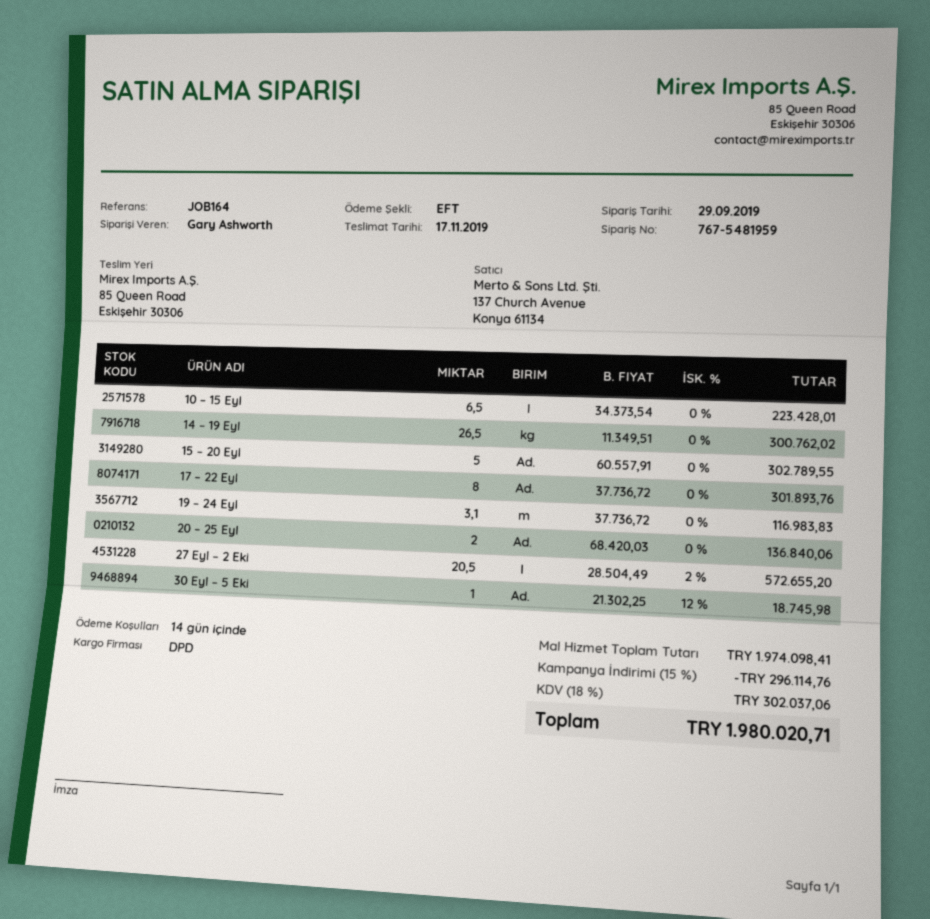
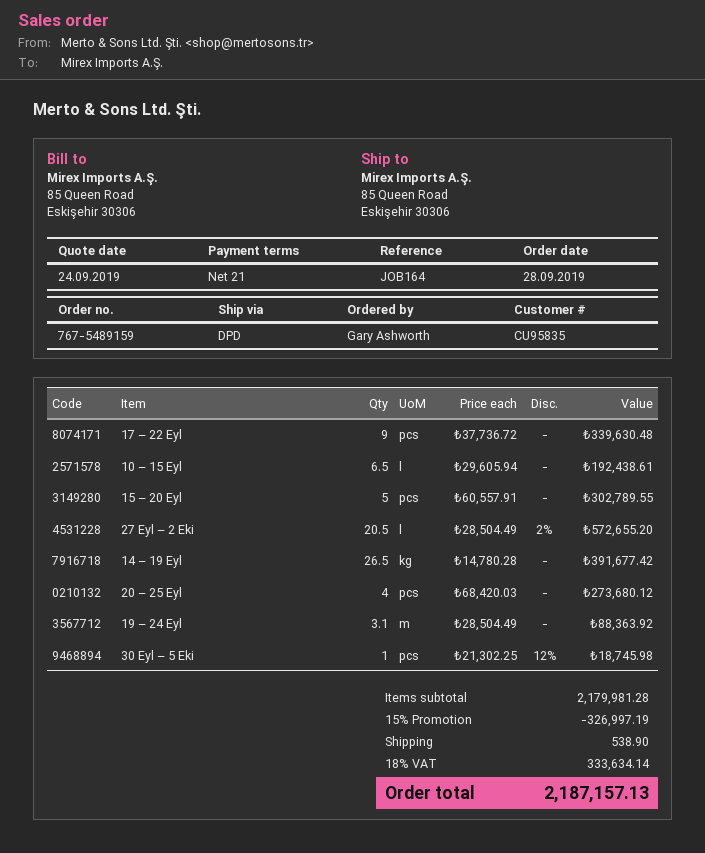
order number: 767-5481959 -> 767-5489159
order date: 2019-09-29 -> 2019-09-28
payment terms: 14 days -> 21 days
10 – 15 Eyl: 6.5 x 34373.54 = 223428.01 -> 6.5 x 29605.94 = 192438.61
14 – 19 Eyl: 26.5 x 11349.51 = 300762.02 -> 26.5 x 14780.28 = 391677.42
17 – 22 Eyl: 8 x 37736.72 = 301893.76 -> 9 x 37736.72 = 339630.48
19 – 24 Eyl: 3.1 x 37736.72 = 116983.83 -> 3.1 x 28504.49 = 88363.92
20 – 25 Eyl: 2 x 68420.03 = 136840.06 -> 4 x 68420.03 = 273680.12
subtotal: 1974098.41 -> 2179981.28
discount: 15% = 296114.76 -> 15% = 326997.19
shipping: none -> 538.90
tax: 18% = 302037.06 -> 18% = 333634.14
total: 1980020.71 -> 2187157.13

